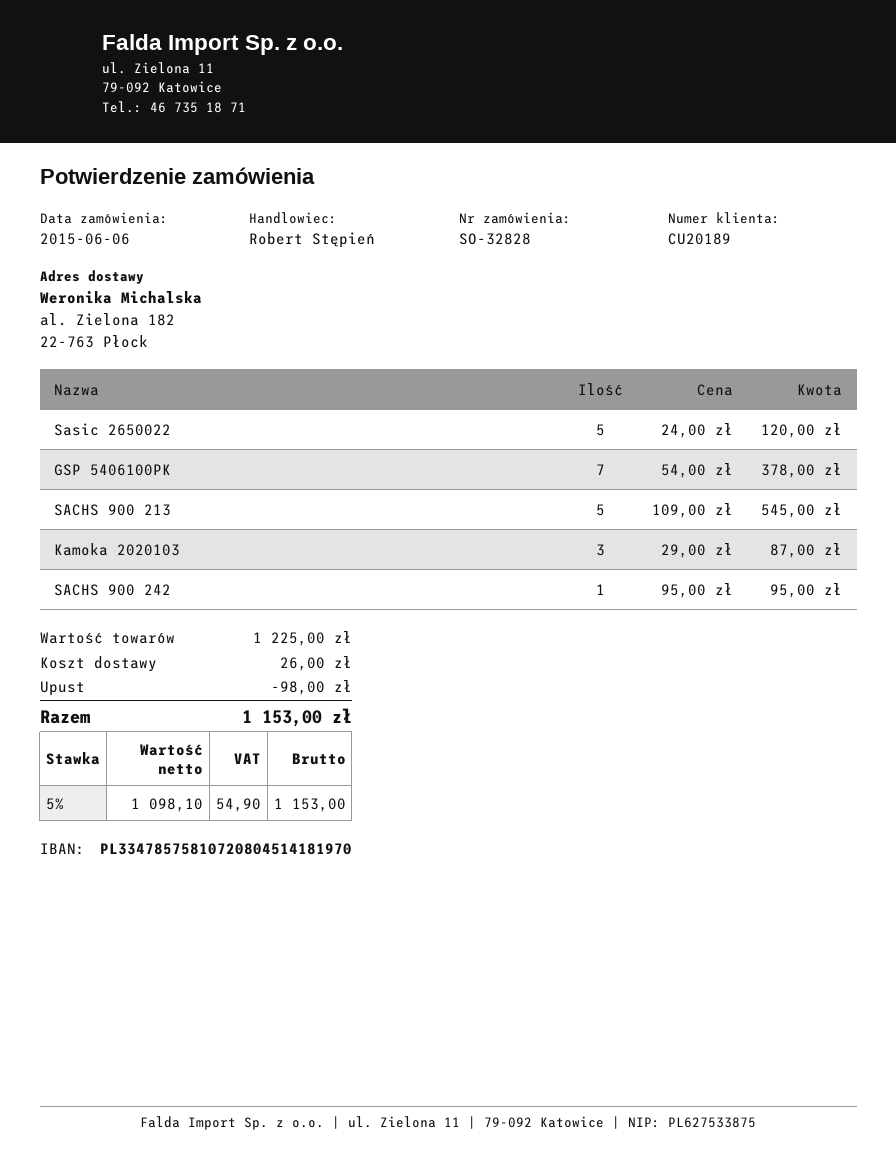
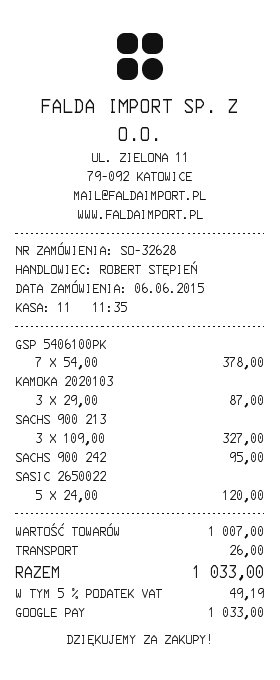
order number: SO-32828 -> SO-32628
SACHS 900 213: 5 x 109.00 = 545.00 -> 3 x 109.00 = 327.00
subtotal: 1225.00 -> 1007.00
discount: 98.00 -> none
tax: 5% = 54.90 -> 5% = 49.19
total: 1153.00 -> 1033.00

